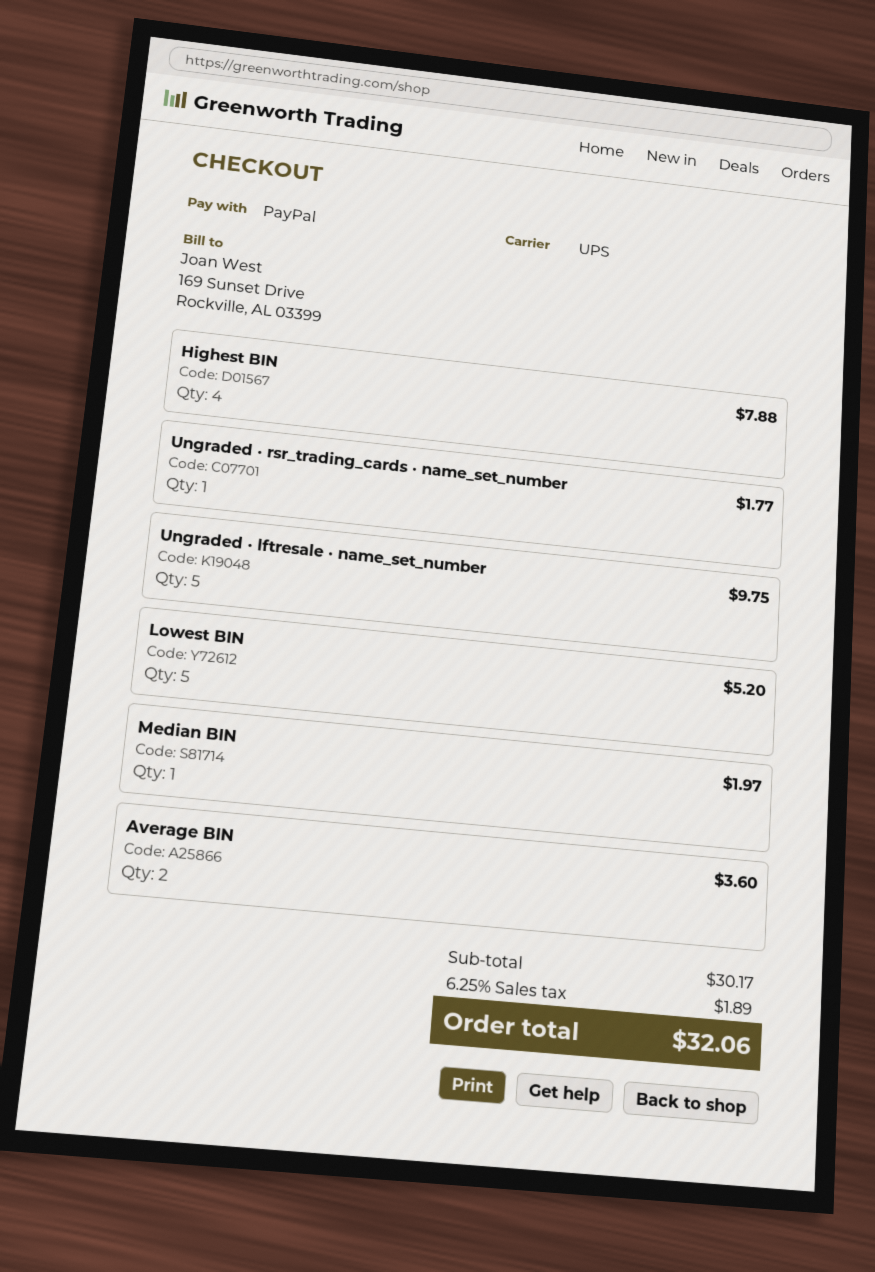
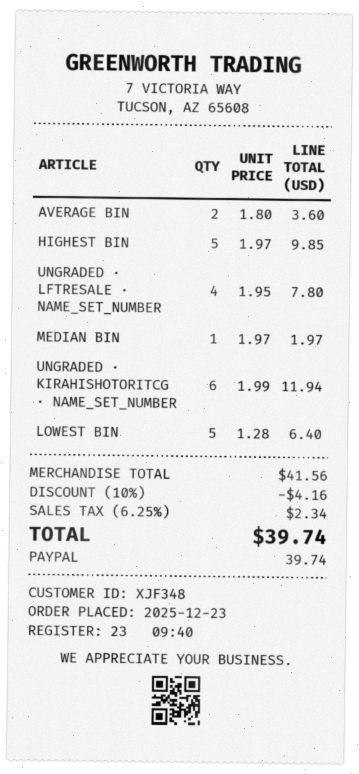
Highest BIN: 4 for 7.88 -> 5 for 9.85
Ungraded · rsr_trading_cards · name_set_number: 1 for 1.77 -> none
Ungraded · lftresale · name_set_number: 5 for 9.75 -> 4 for 7.80
Lowest BIN: 5 for 5.20 -> 5 for 6.40
UNGRADED · KIRAHISHOTORITCG · NAME_SET_NUMBER: none -> 6 for 11.94
subtotal: 30.17 -> 41.56
discount: none -> 10% = 4.16
tax: 6.25% = 1.89 -> 6.25% = 2.34
total: 32.06 -> 39.74

